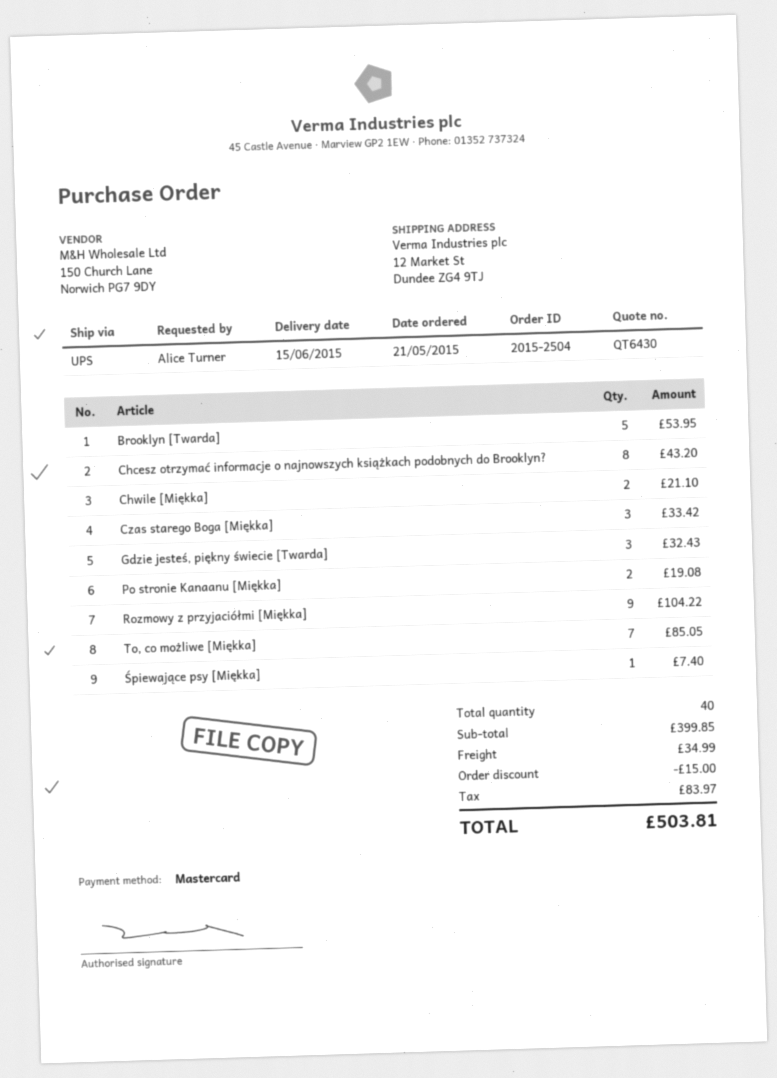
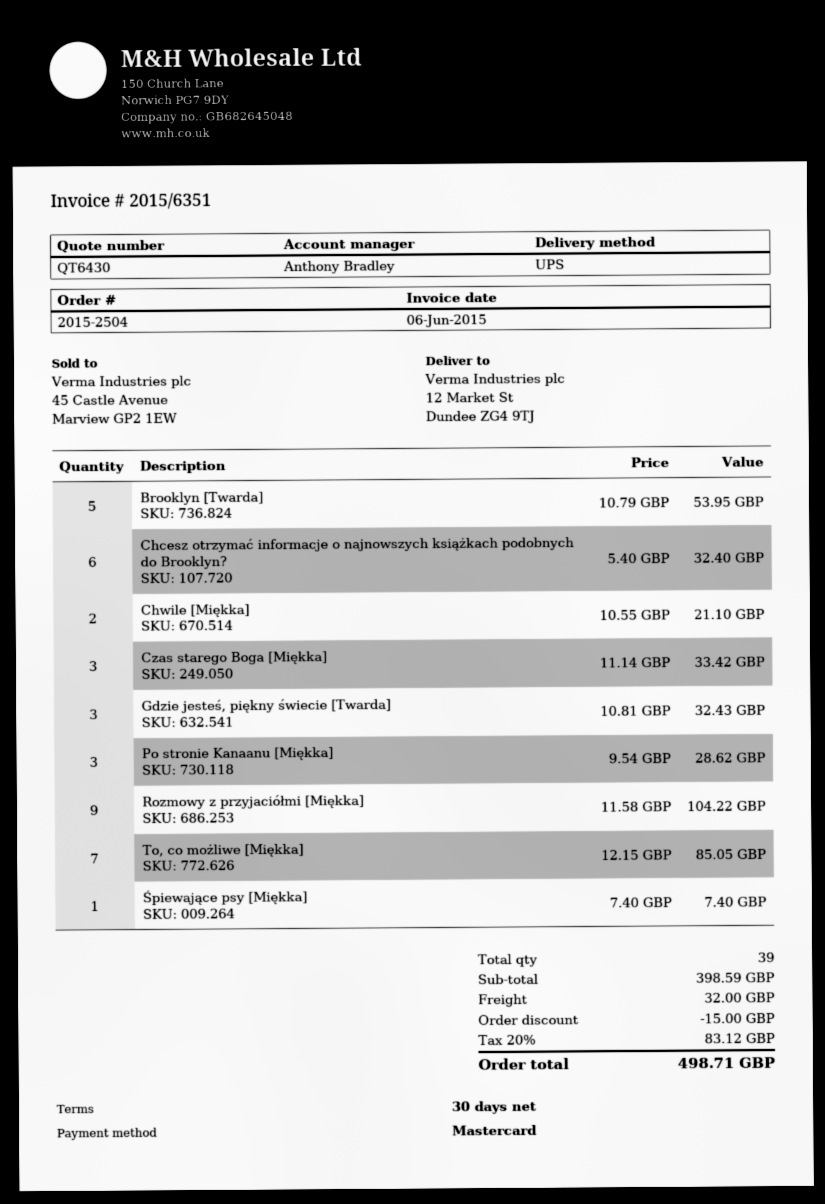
Chcesz otrzymać informacje o najnowszych książkach podobnych do Brooklyn?: 8 for 43.20 -> 6 for 32.40
Po stronie Kanaanu [Miękka]: 2 for 19.08 -> 3 for 28.62
total quantity: 40 -> 39
subtotal: 399.85 -> 398.59
shipping: 34.99 -> 32.00
tax: 83.97 -> 83.12
total: 503.81 -> 498.71

